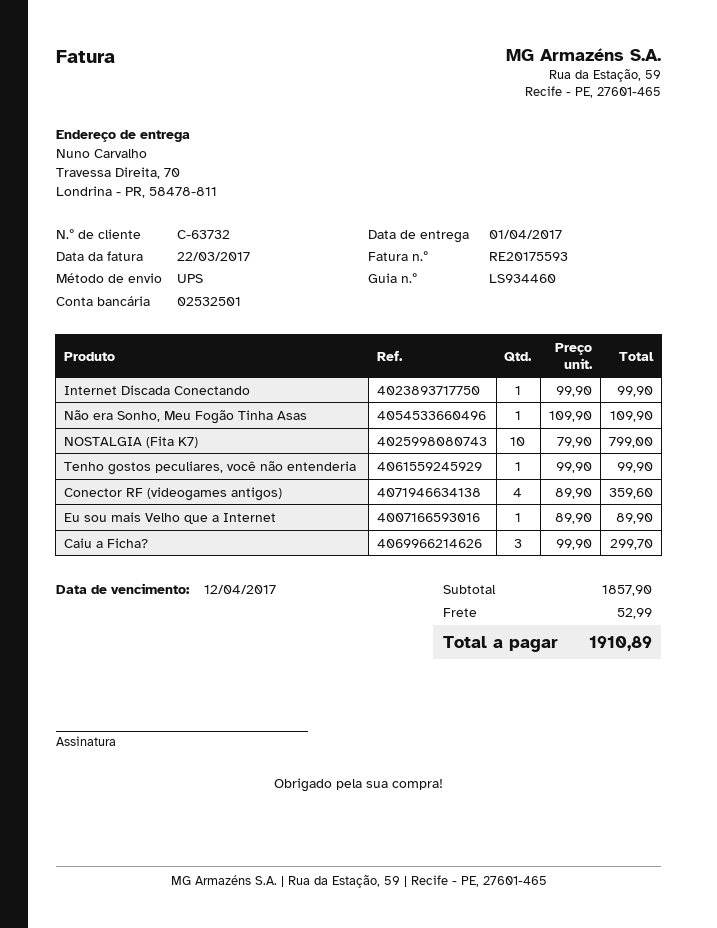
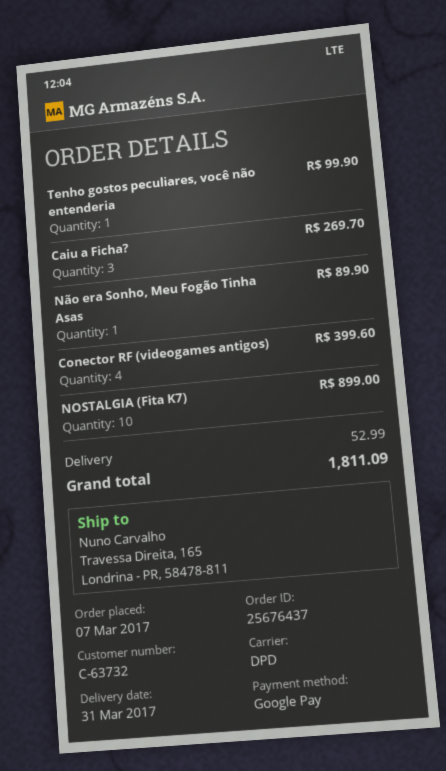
delivery date: 2017-04-01 -> 2017-03-31
shipping method: UPS -> DPD
ship to: Travessa Direita, 70, Londrina - PR, 58478-811 -> Travessa Direita, 165, Londrina - PR, 58478-811
Internet Discada Conectando: 1 for 99.90 -> none
Não era Sonho, Meu Fogão Tinha Asas: 1 for 109.90 -> 1 for 89.90
NOSTALGIA (Fita K7): 10 for 799.00 -> 10 for 899.00
Conector RF (videogames antigos): 4 for 359.60 -> 4 for 399.60
Eu sou mais Velho que a Internet: 1 for 89.90 -> none
Caiu a Ficha?: 3 for 299.70 -> 3 for 269.70
total: 1910.89 -> 1811.09

